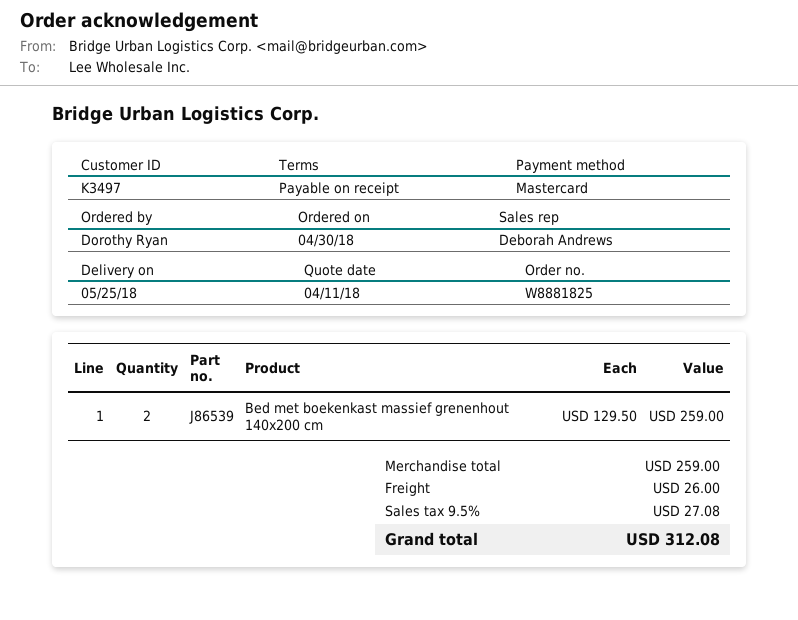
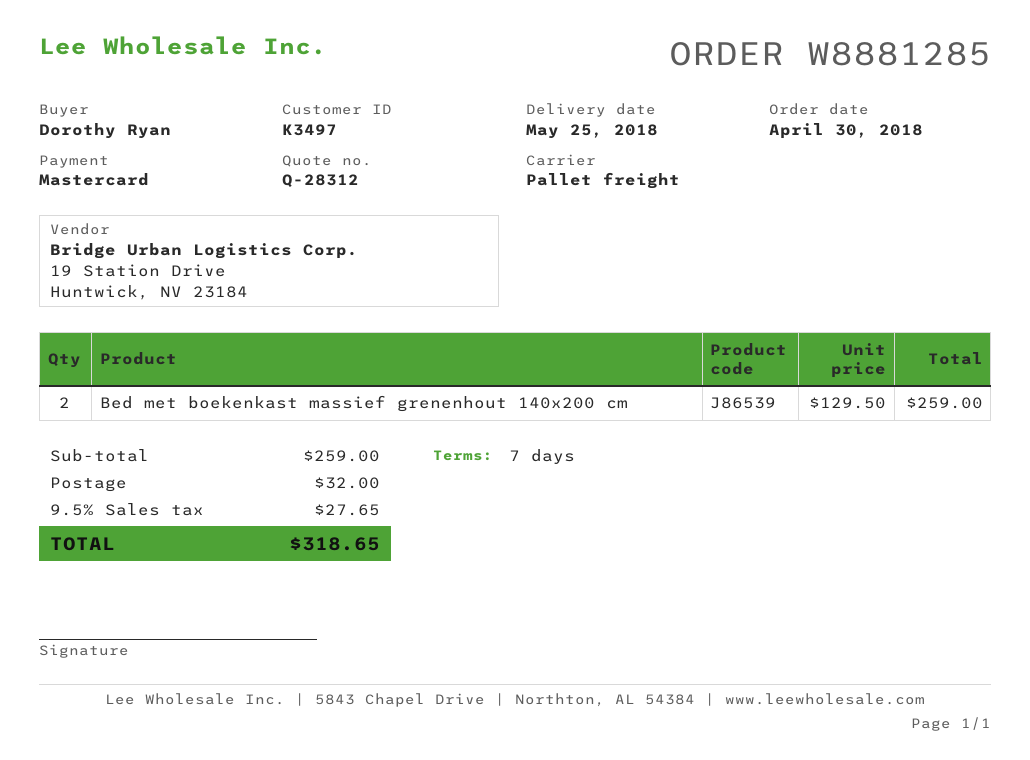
order number: W8881825 -> W8881285
payment terms: on receipt -> 7 days
shipping: 26.00 -> 32.00
tax: 9.5% = 27.08 -> 9.5% = 27.65
total: 312.08 -> 318.65

